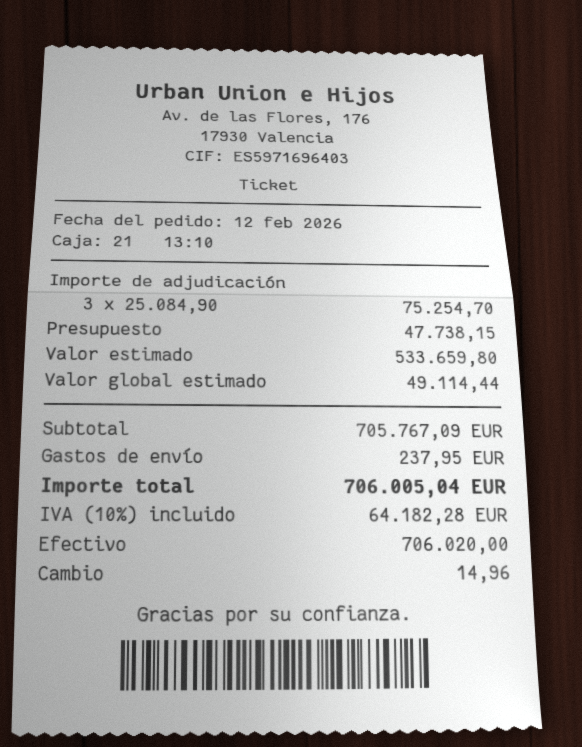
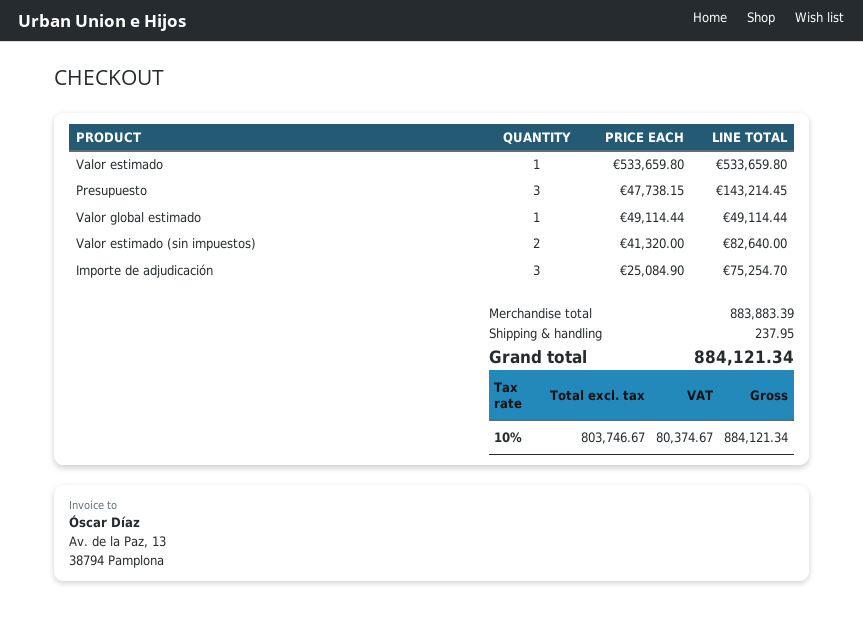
Presupuesto: 1 x 47738.15 = 47738.15 -> 3 x 47738.15 = 143214.45
Valor estimado (sin impuestos): none -> 2 x 41320.00 = 82640.00
subtotal: 705767.09 -> 883883.39
tax: 10% = 64182.28 -> 10% = 80374.67
total: 706005.04 -> 884121.34

